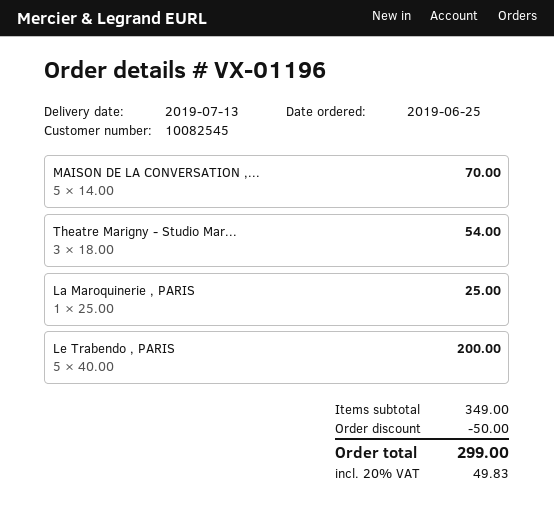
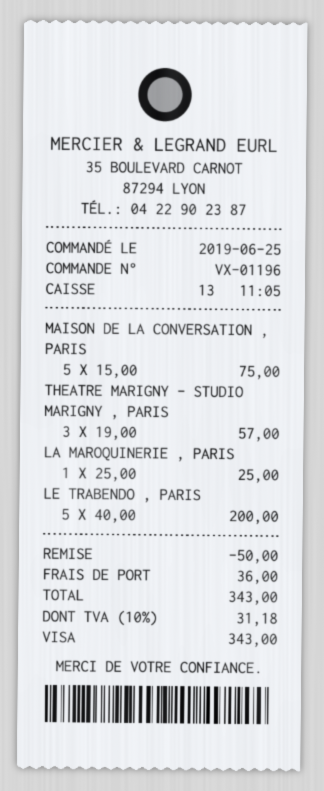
MAISON DE LA CONVERSATION ,...: 5 x 14.00 = 70.00 -> 5 x 15.00 = 75.00
Theatre Marigny - Studio Mar...: 3 x 18.00 = 54.00 -> 3 x 19.00 = 57.00
shipping: none -> 36.00
tax: 20% = 49.83 -> 10% = 31.18
total: 299.00 -> 343.00

